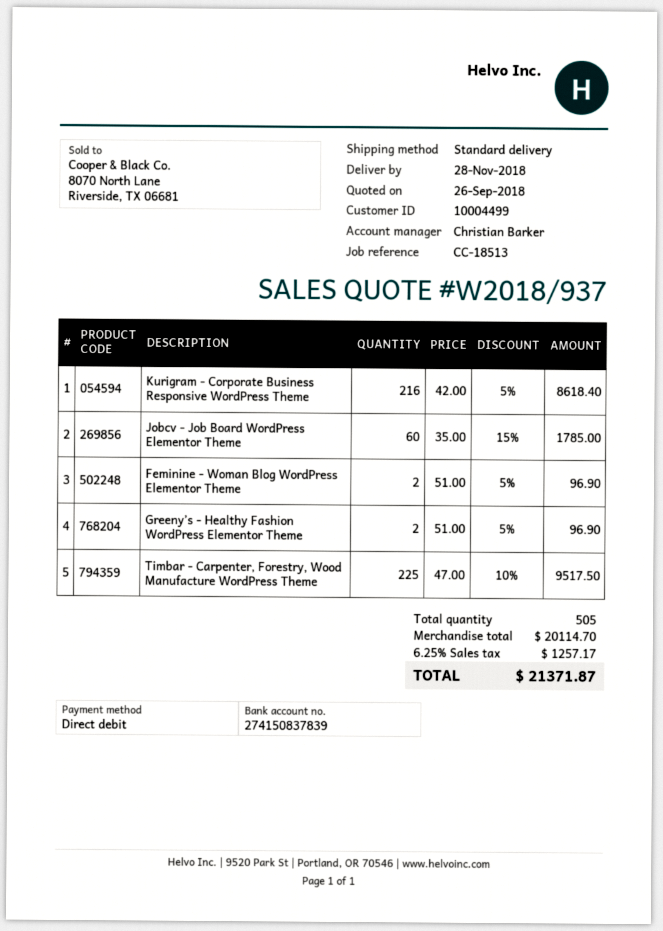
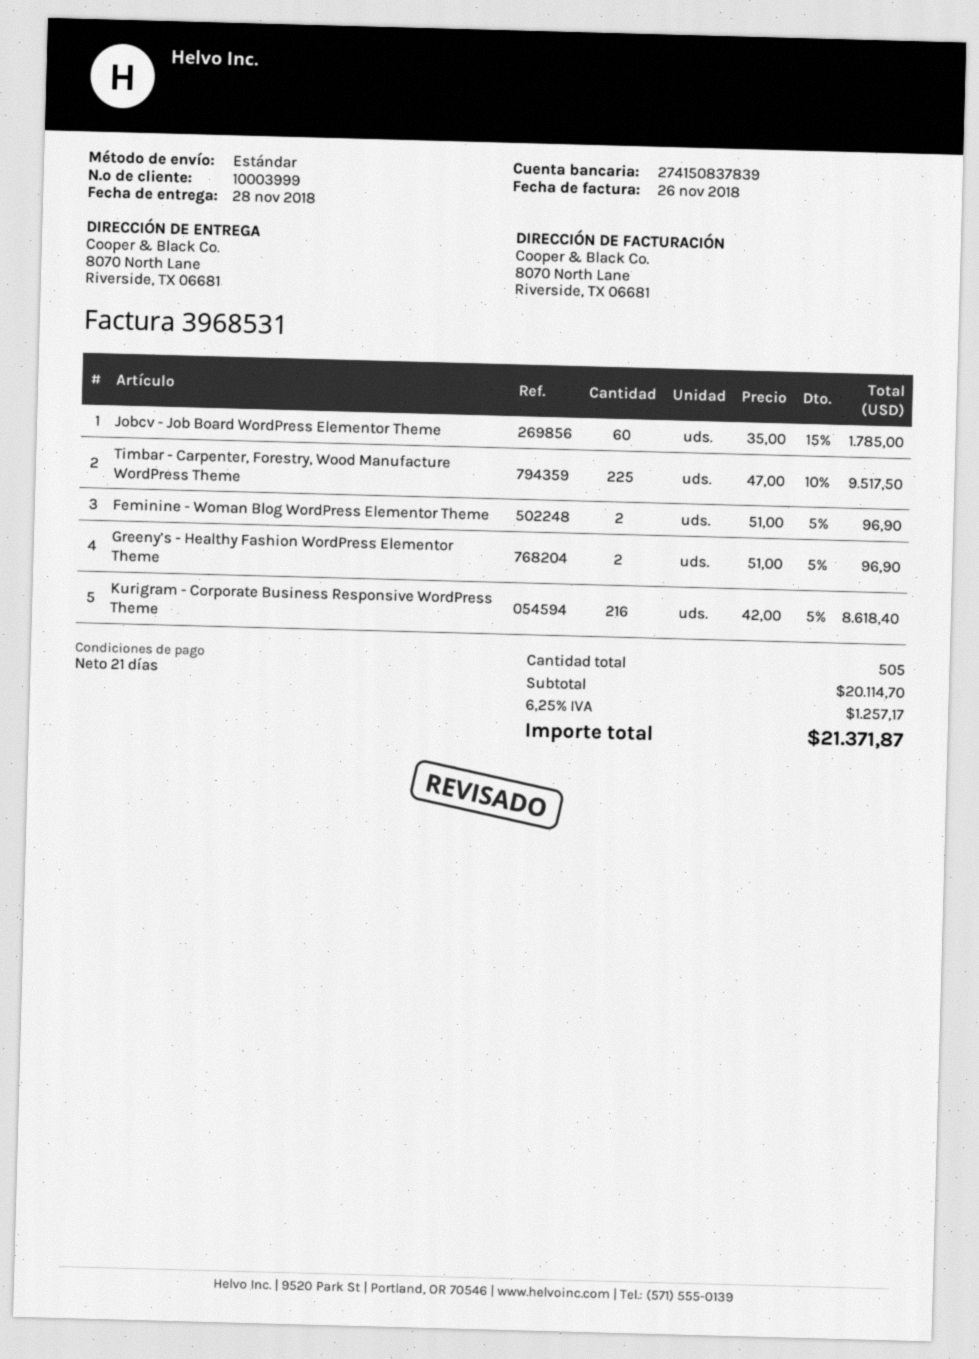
customer number: 10004499 -> 10003999

